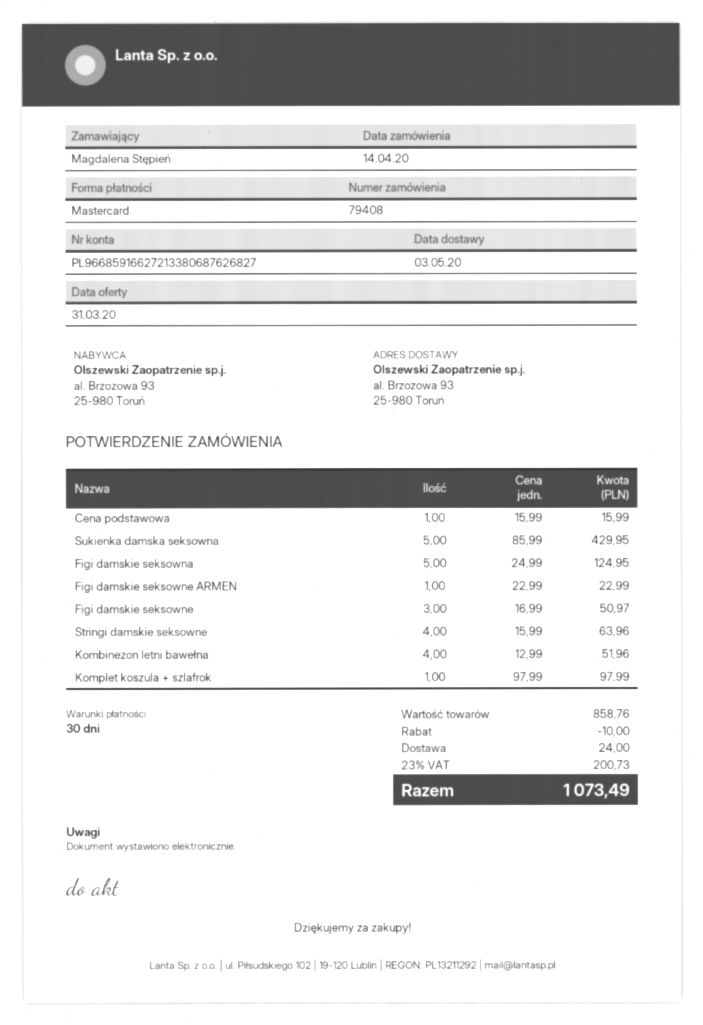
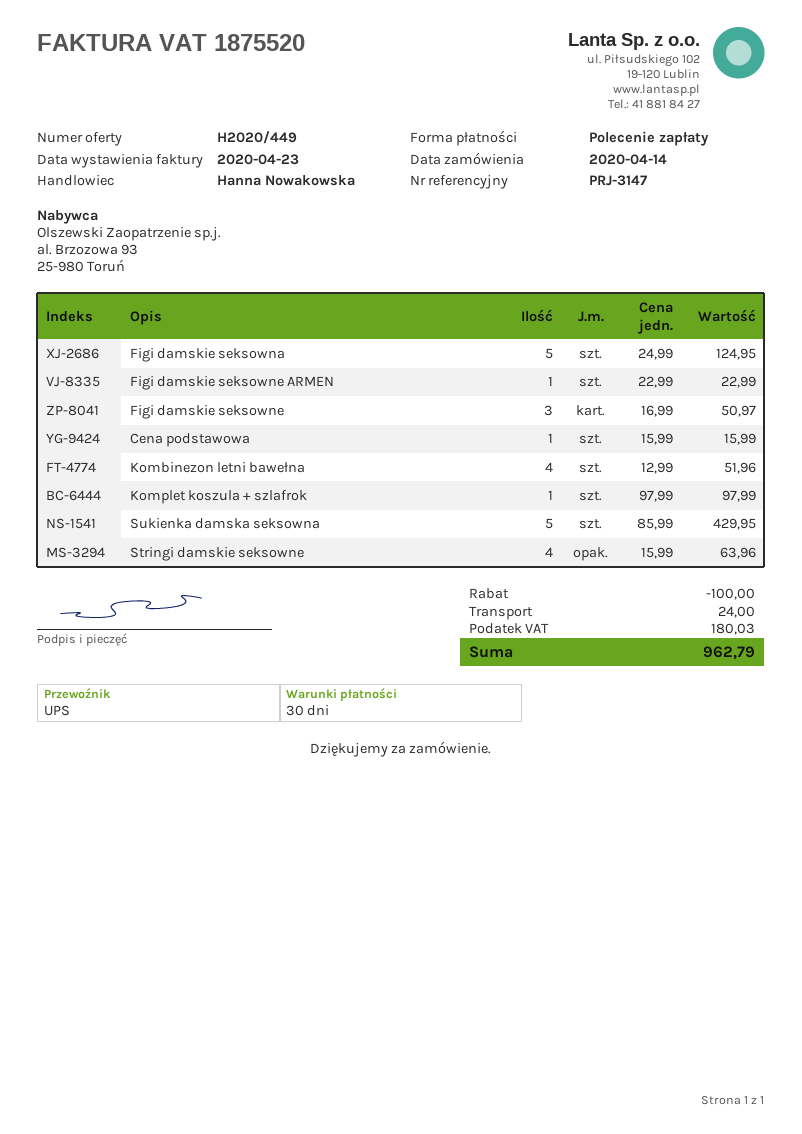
payment method: Mastercard -> direct debit
discount: 10.00 -> 100.00
tax: 200.73 -> 180.03
total: 1073.49 -> 962.79

